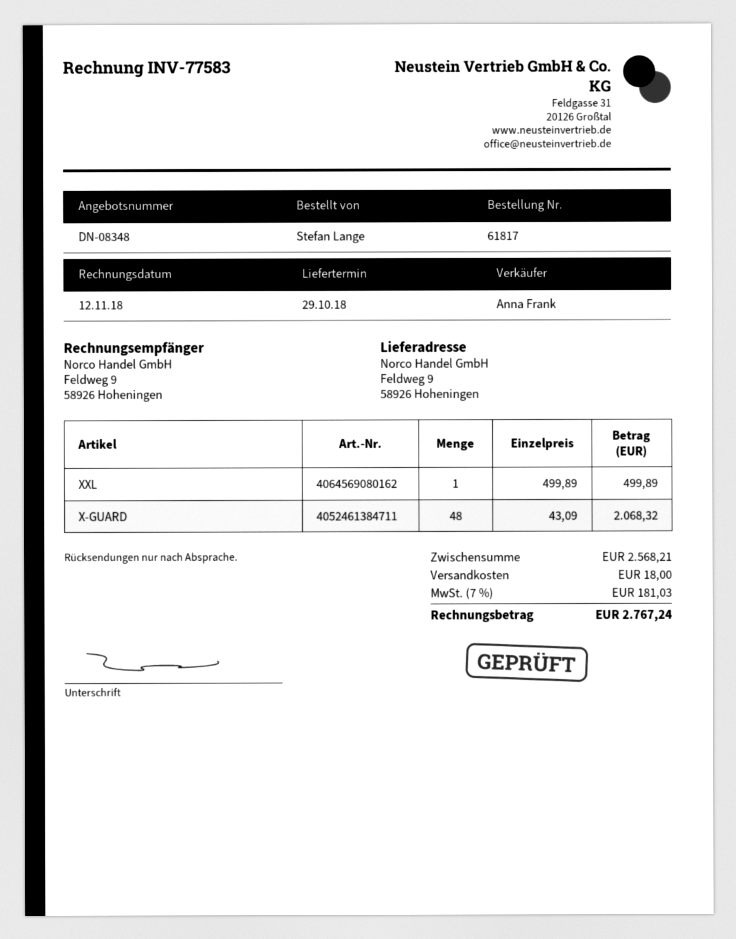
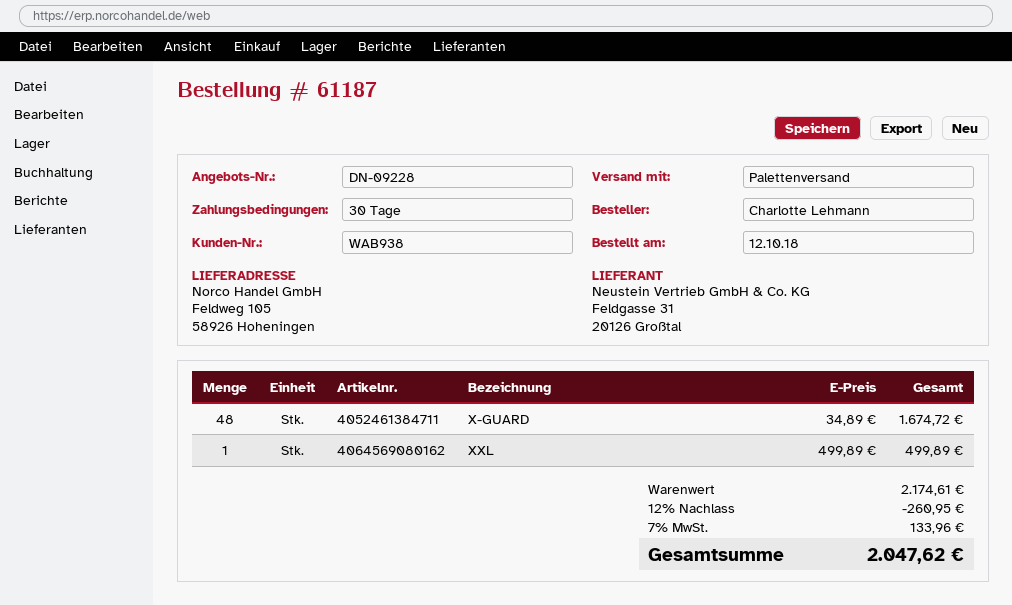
quote number: DN-08348 -> DN-09228
order number: 61817 -> 61187
ordered by: Stefan Lange -> Charlotte Lehmann
ship to: Feldweg 9, 58926 Hoheningen -> Feldweg 105, 58926 Hoheningen
X-GUARD: 48 x 43.09 = 2068.32 -> 48 x 34.89 = 1674.72
subtotal: 2568.21 -> 2174.61
discount: none -> 12% = 260.95
shipping: 18.00 -> none
tax: 7% = 181.03 -> 7% = 133.96
total: 2767.24 -> 2047.62

